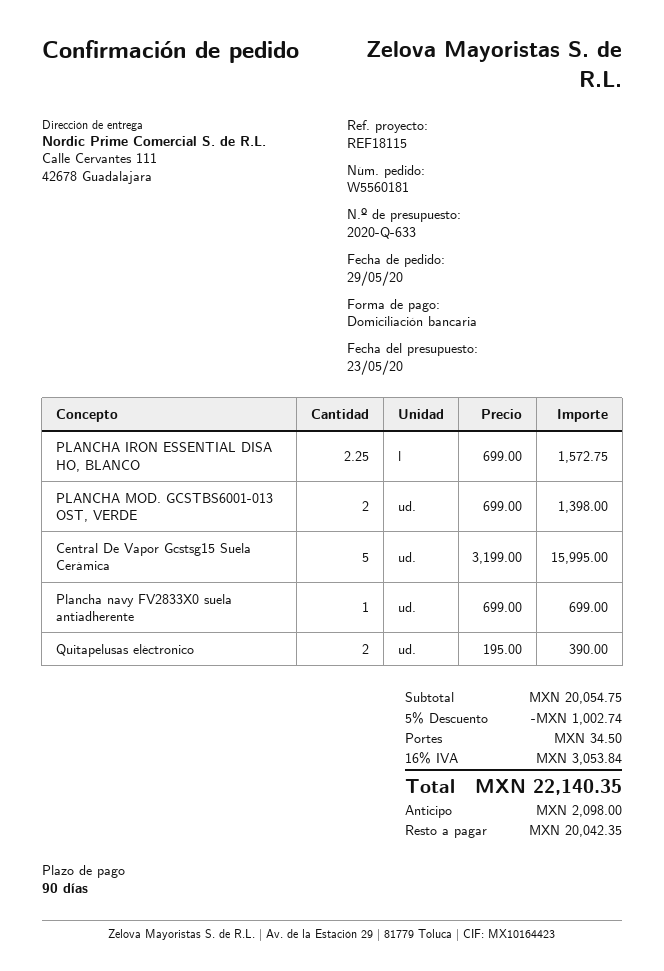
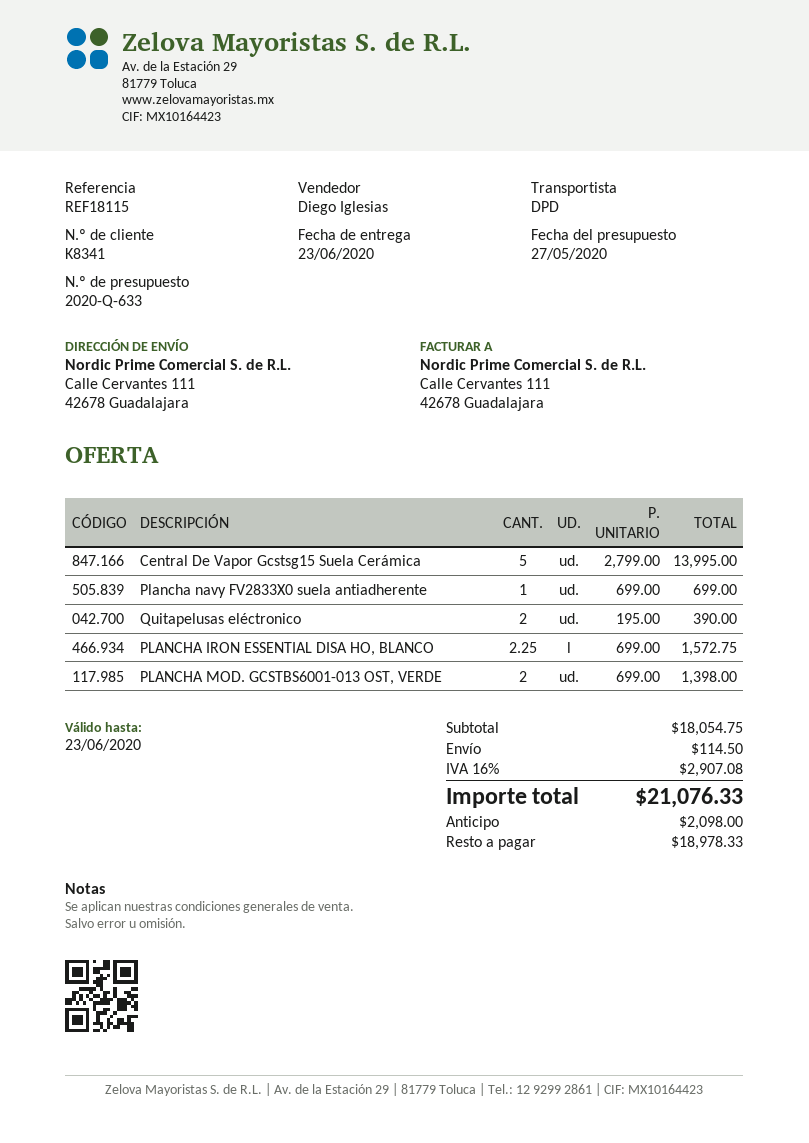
quote date: 2020-05-23 -> 2020-05-27
Central De Vapor Gcstsg15 Suela Cerámica: 5 x 3199.00 = 15995.00 -> 5 x 2799.00 = 13995.00
subtotal: 20054.75 -> 18054.75
discount: 5% = 1002.74 -> none
shipping: 34.50 -> 114.50
tax: 16% = 3053.84 -> 16% = 2907.08
total: 22140.35 -> 21076.33
balance: 20042.35 -> 18978.33

